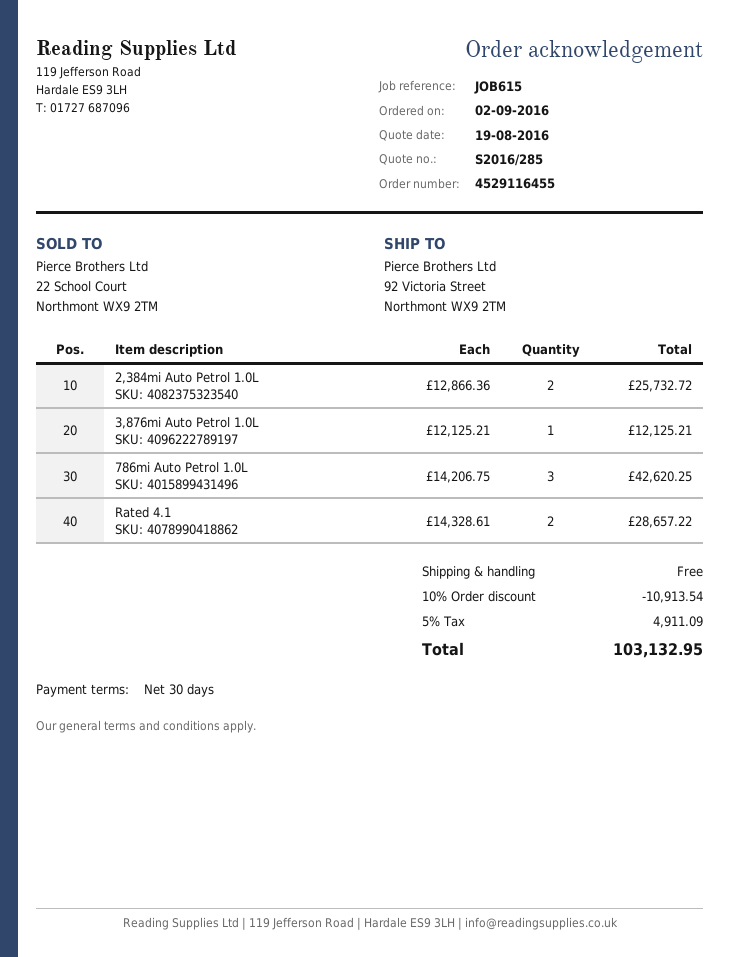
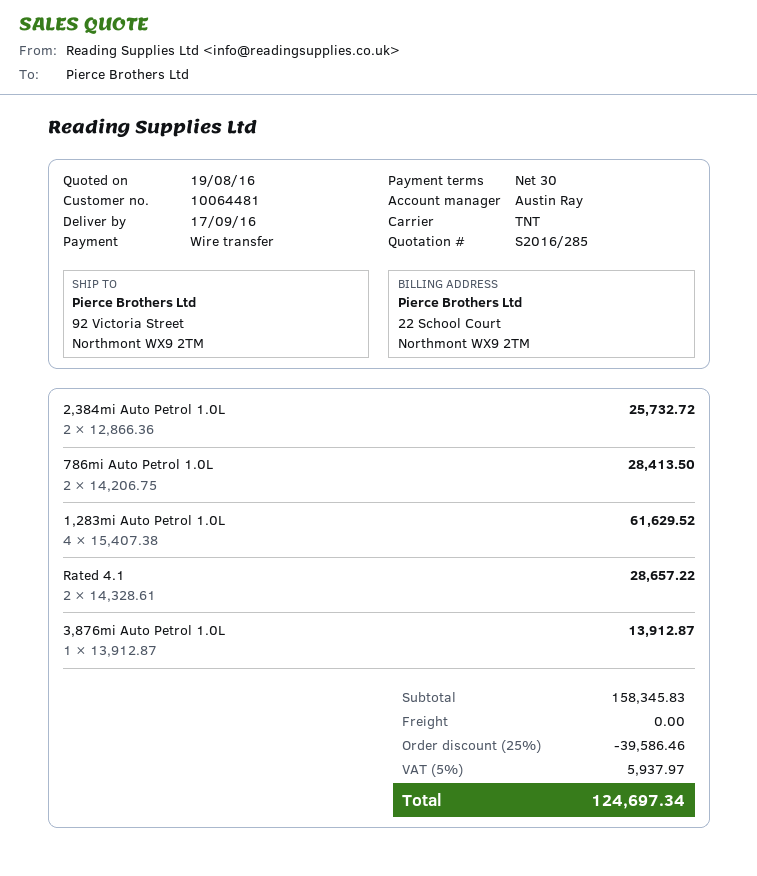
3,876mi Auto Petrol 1.0L: 1 x 12125.21 = 12125.21 -> 1 x 13912.87 = 13912.87
786mi Auto Petrol 1.0L: 3 x 14206.75 = 42620.25 -> 2 x 14206.75 = 28413.50
1,283mi Auto Petrol 1.0L: none -> 4 x 15407.38 = 61629.52
discount: 10% = 10913.54 -> 25% = 39586.46
tax: 5% = 4911.09 -> 5% = 5937.97
total: 103132.95 -> 124697.34

